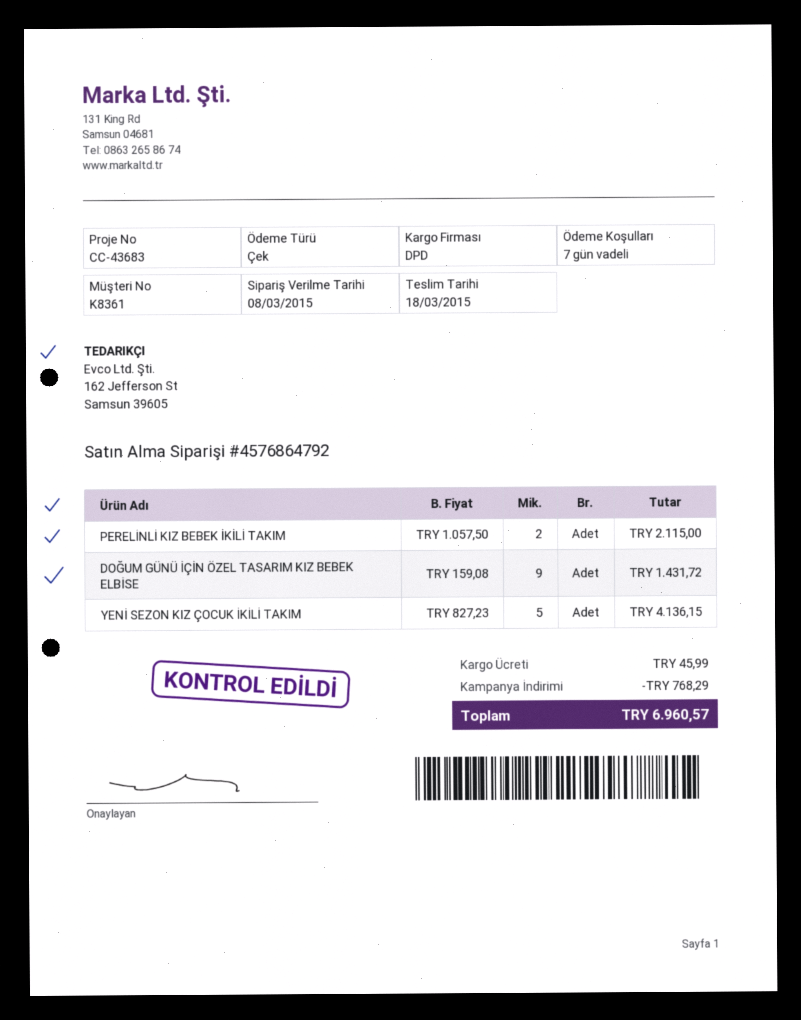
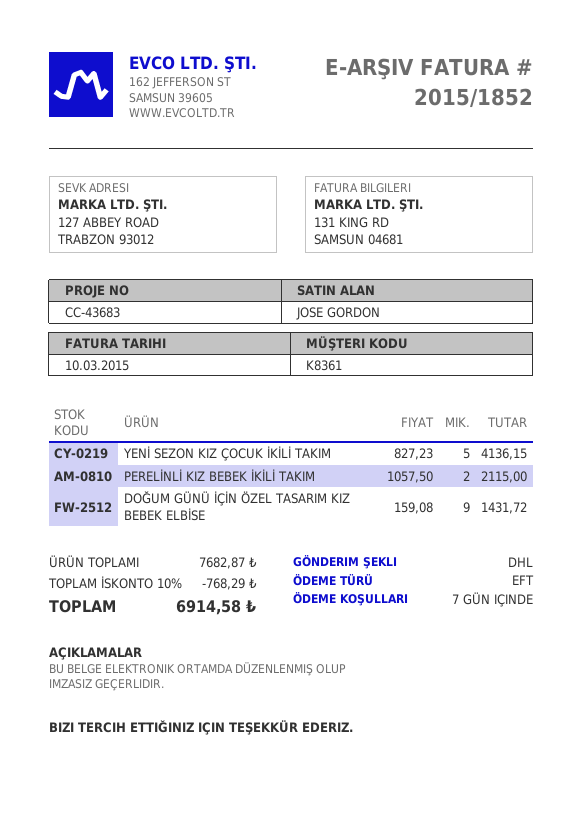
payment method: cheque -> bank transfer
shipping method: DPD -> DHL
shipping: 45.99 -> none
total: 6960.57 -> 6914.58

